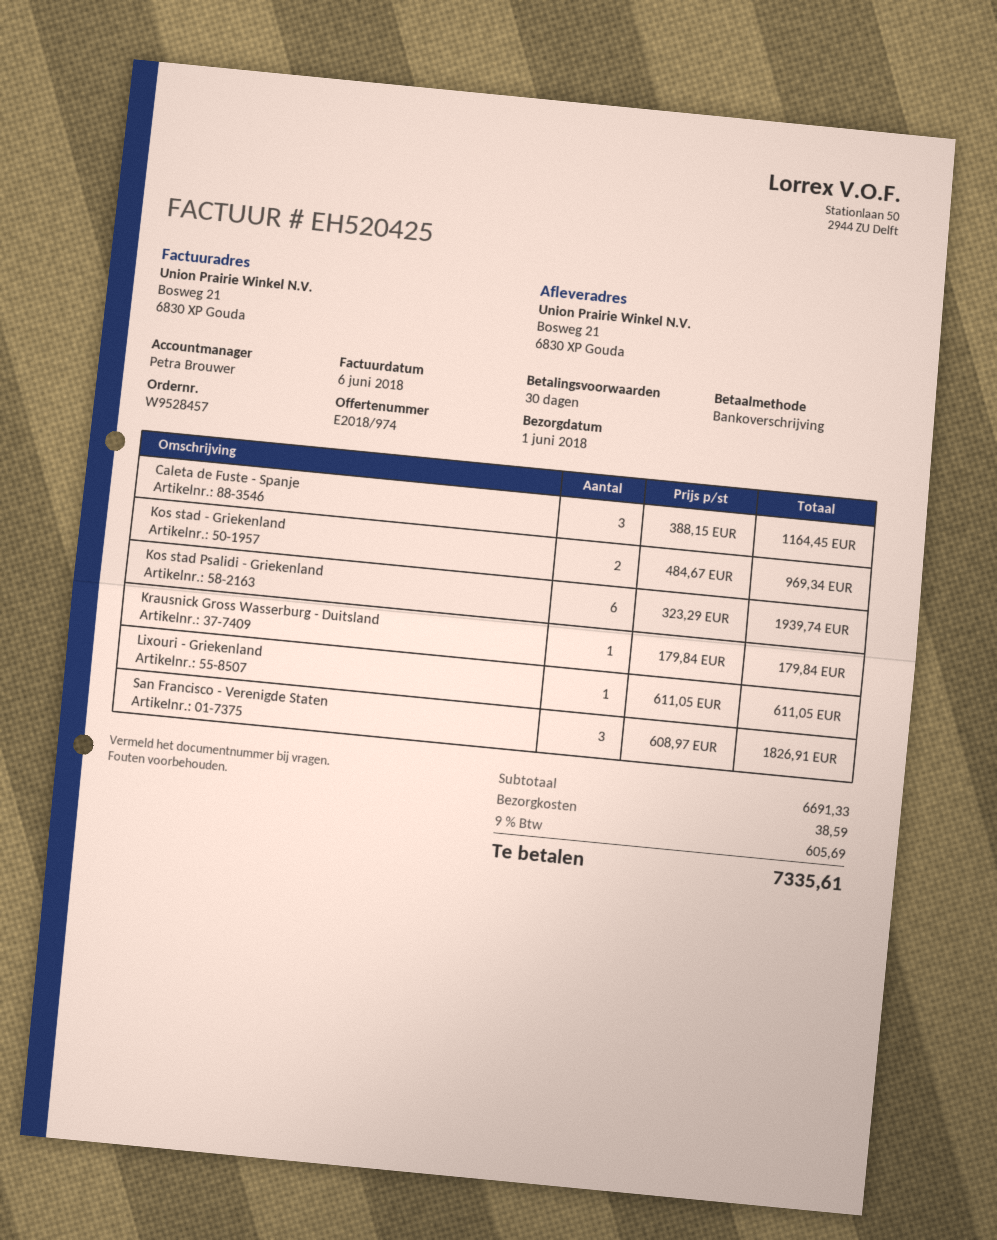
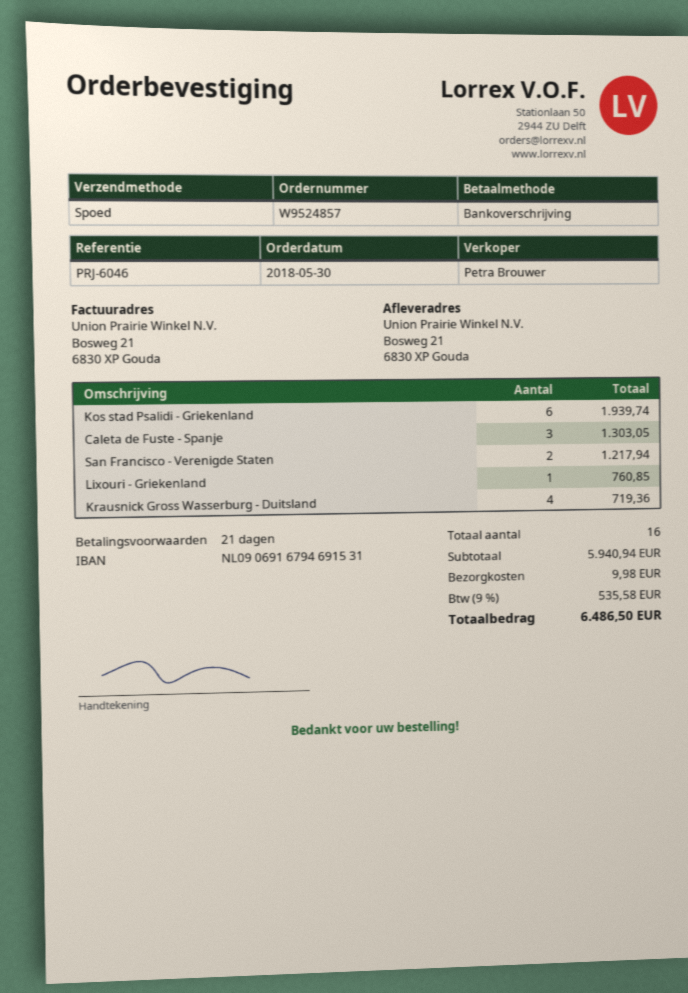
order number: W9528457 -> W9524857
payment terms: 30 days -> 21 days
Caleta de Fuste - Spanje: 3 for 1164.45 -> 3 for 1303.05
Kos stad - Griekenland: 2 for 969.34 -> none
Krausnick Gross Wasserburg - Duitsland: 1 for 179.84 -> 4 for 719.36
Lixouri - Griekenland: 1 for 611.05 -> 1 for 760.85
San Francisco - Verenigde Staten: 3 for 1826.91 -> 2 for 1217.94
subtotal: 6691.33 -> 5940.94
shipping: 38.59 -> 9.98
tax: 9% = 605.69 -> 9% = 535.58
total: 7335.61 -> 6486.50

